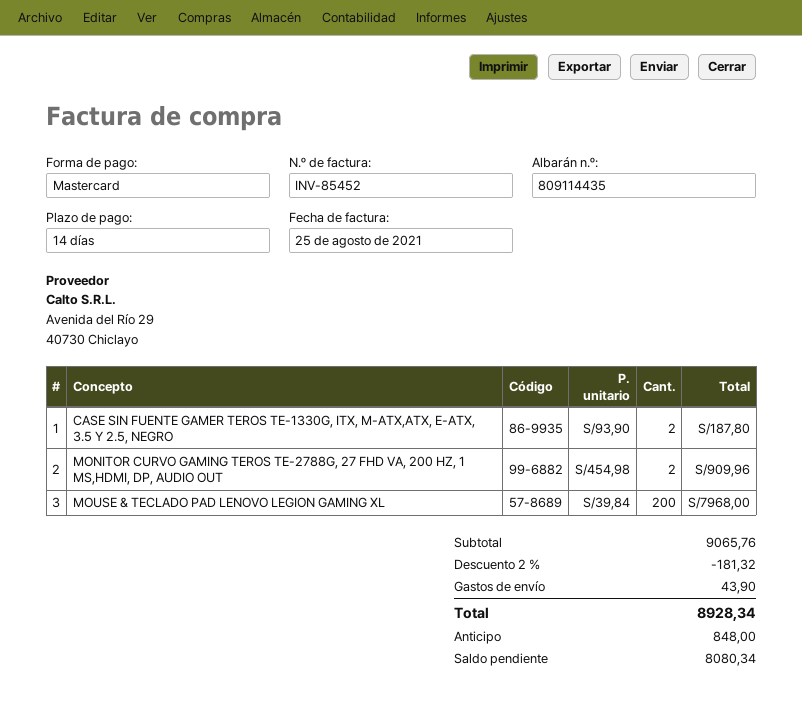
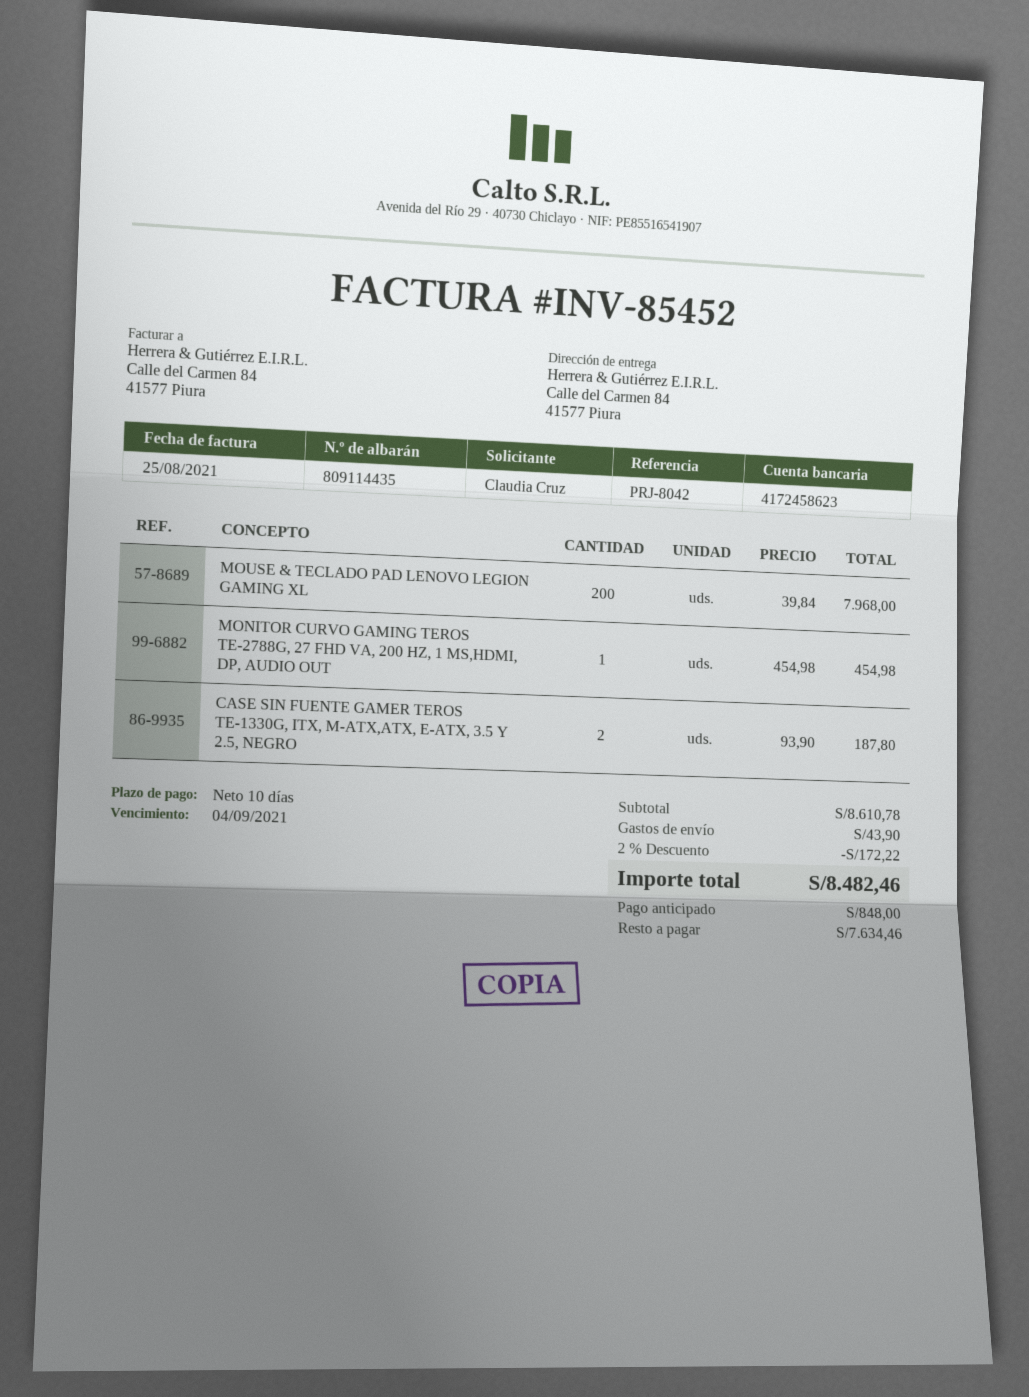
payment terms: 14 days -> 10 days
MONITOR CURVO GAMING TEROS TE-2788G, 27 FHD VA, 200 HZ, 1 MS,HDMI, DP, AUDIO OUT: 2 x 454.98 = 909.96 -> 1 x 454.98 = 454.98
subtotal: 9065.76 -> 8610.78
discount: 2% = 181.32 -> 2% = 172.22
total: 8928.34 -> 8482.46
balance: 8080.34 -> 7634.46

